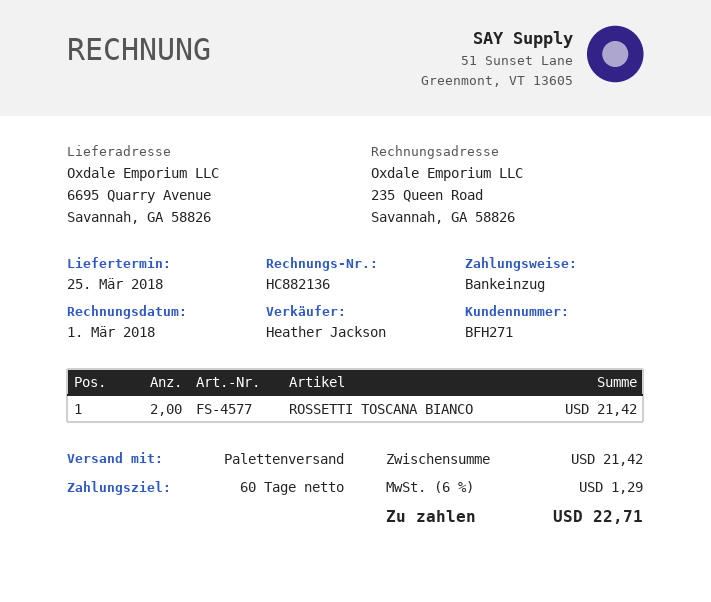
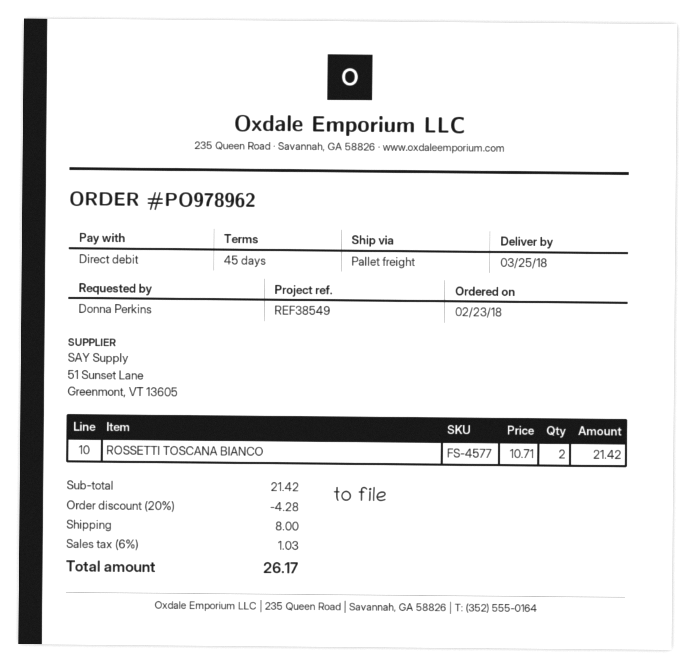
payment terms: 60 days -> 45 days
discount: none -> 20% = 4.28
shipping: none -> 8.00
tax: 6% = 1.29 -> 6% = 1.03
total: 22.71 -> 26.17

